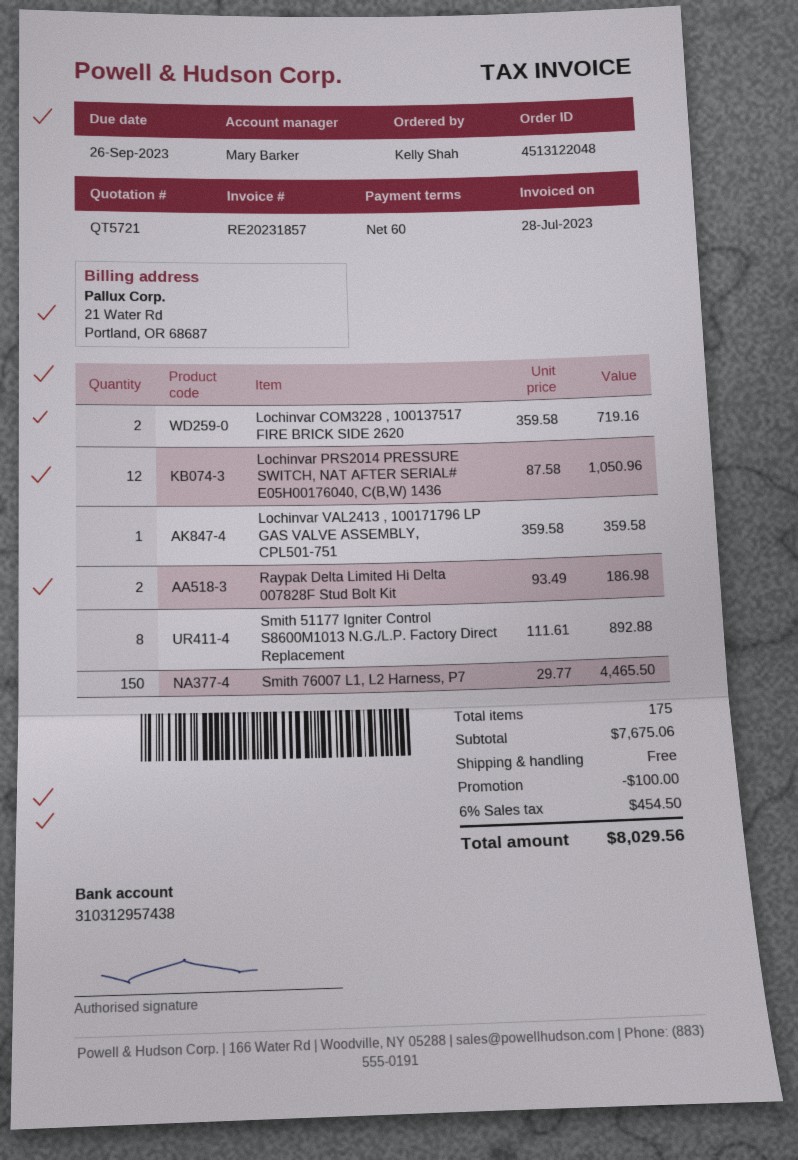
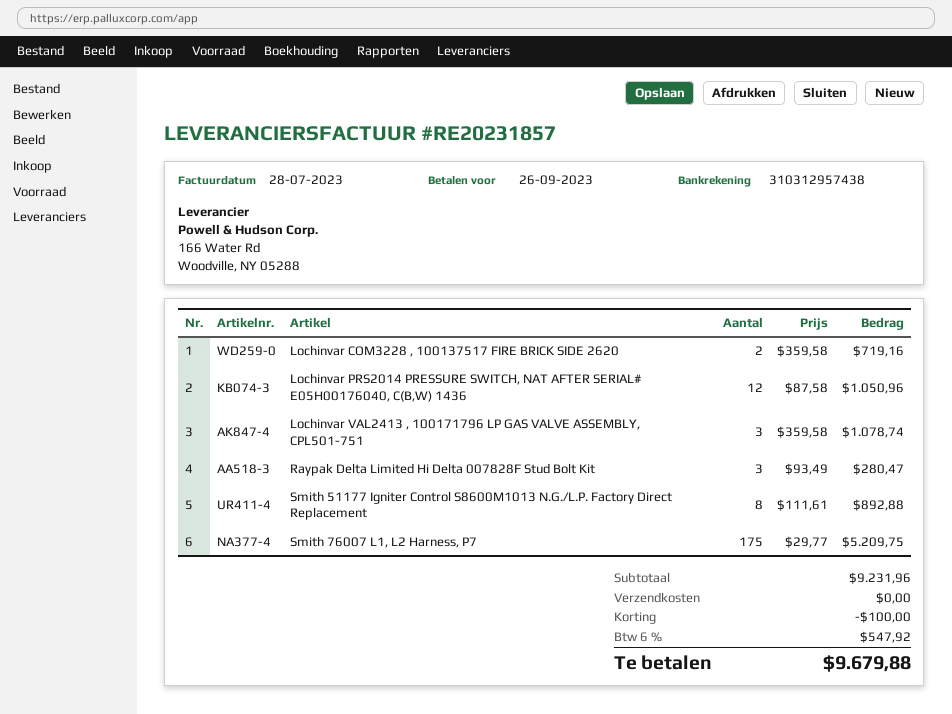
Lochinvar VAL2413 , 100171796 LP GAS VALVE ASSEMBLY, CPL501-751: 1 x 359.58 = 359.58 -> 3 x 359.58 = 1078.74
Raypak Delta Limited Hi Delta 007828F Stud Bolt Kit: 2 x 93.49 = 186.98 -> 3 x 93.49 = 280.47
Smith 76007 L1, L2 Harness, P7: 150 x 29.77 = 4465.50 -> 175 x 29.77 = 5209.75
subtotal: 7675.06 -> 9231.96
tax: 6% = 454.50 -> 6% = 547.92
total: 8029.56 -> 9679.88

